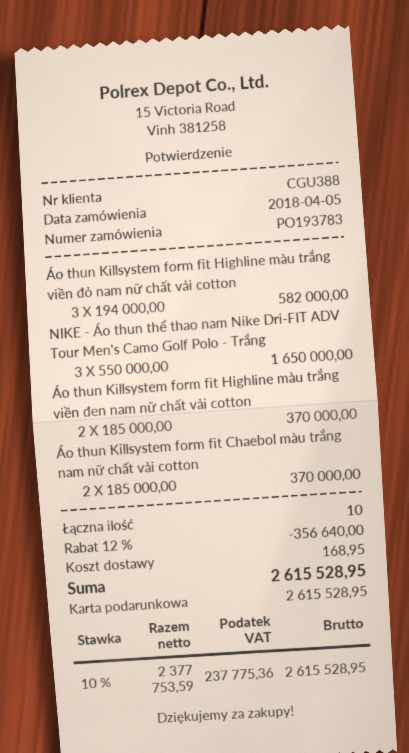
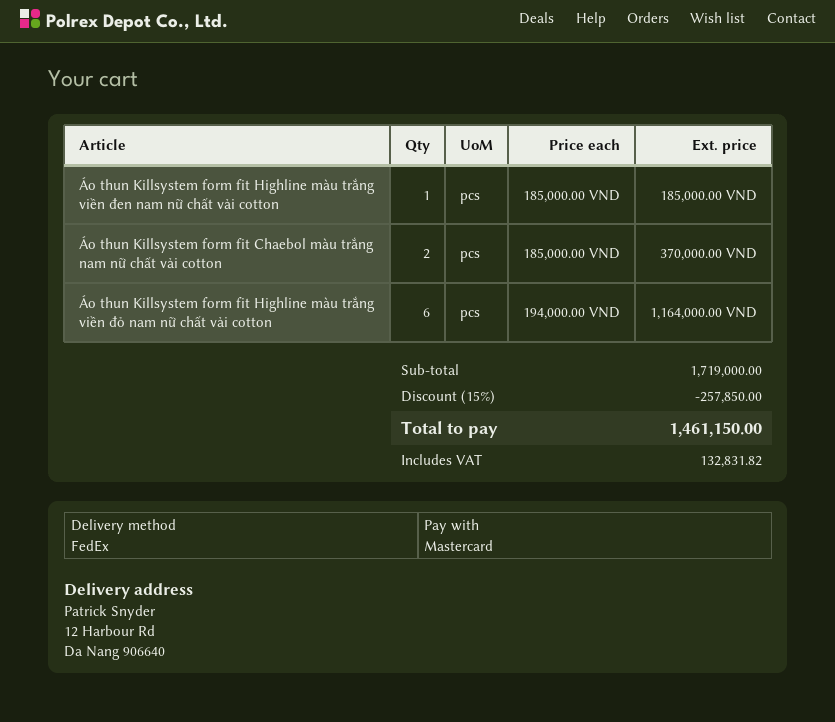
payment method: gift card -> Mastercard
Áo thun Killsystem form fit Highline màu trắng viền đỏ nam nữ chất vải cotton: 3 x 194000.00 = 582000.00 -> 6 x 194000.00 = 1164000.00
NIKE - Áo thun thể thao nam Nike Dri-FIT ADV Tour Men's Camo Golf Polo - Trắng: 3 x 550000.00 = 1650000.00 -> none
Áo thun Killsystem form fit Highline màu trắng viền đen nam nữ chất vải cotton: 2 x 185000.00 = 370000.00 -> 1 x 185000.00 = 185000.00
discount: 12% = 356640.00 -> 15% = 257850.00
shipping: 168.95 -> none
tax: 237775.36 -> 132831.82
total: 2615528.95 -> 1461150.00

